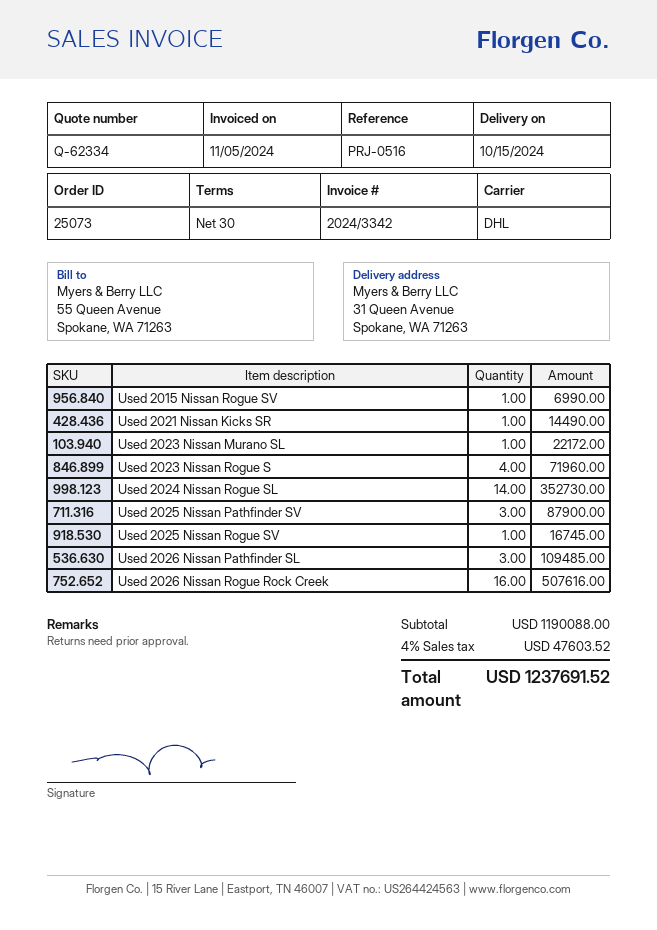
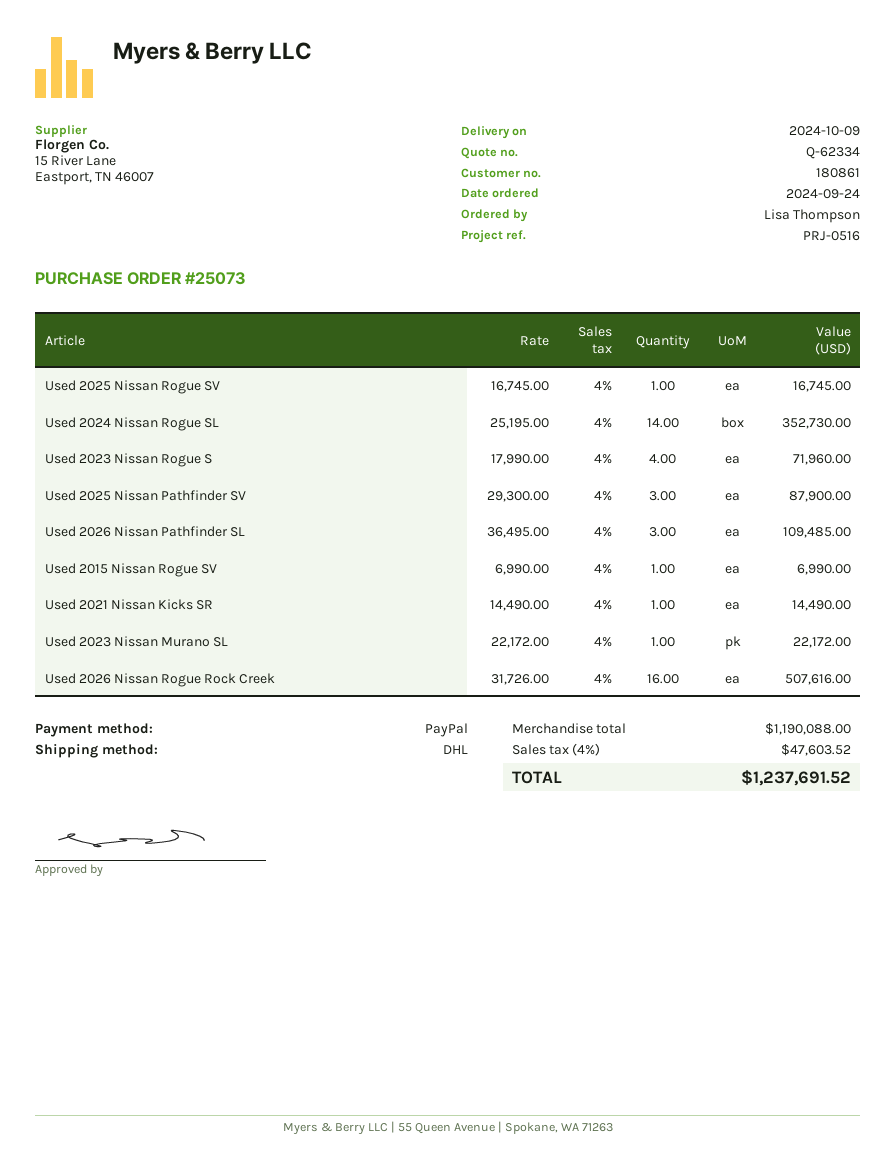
delivery date: 2024-10-15 -> 2024-10-09

